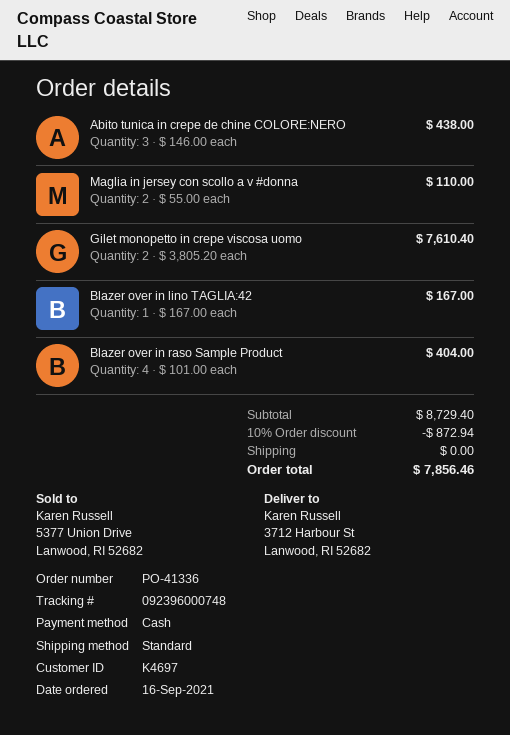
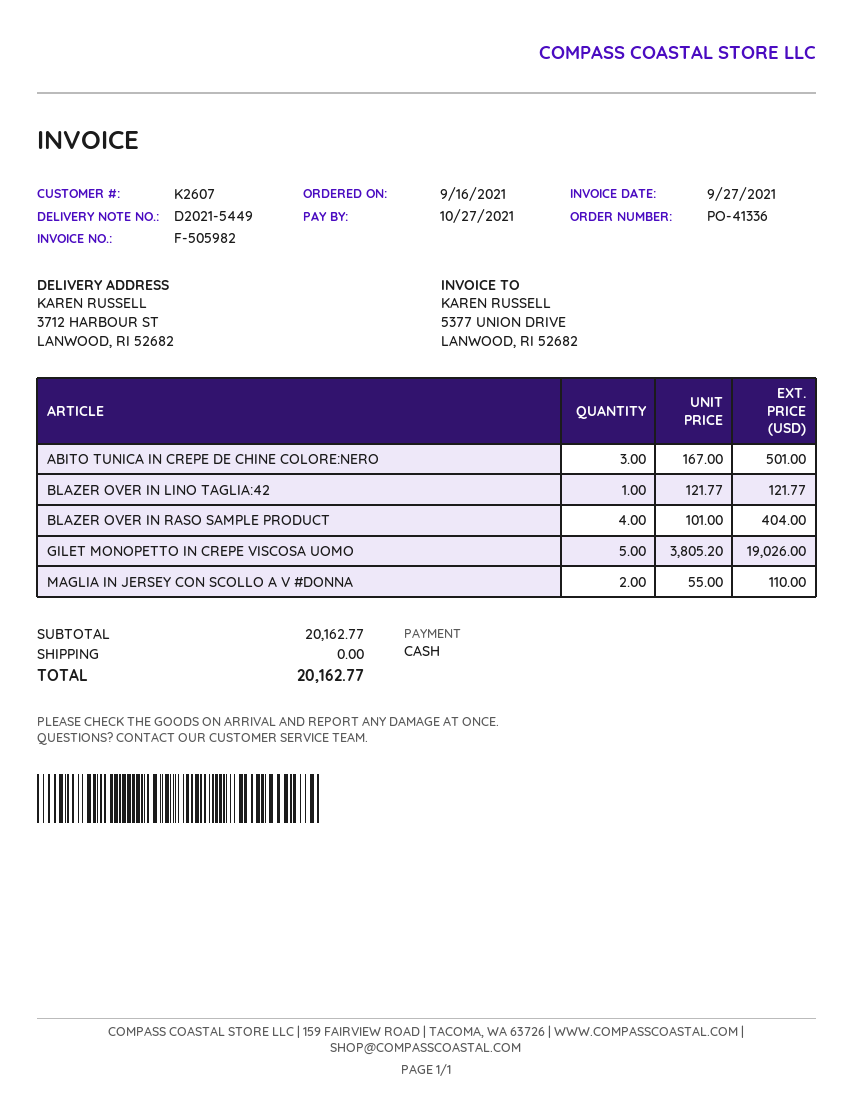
customer number: K4697 -> K2607
Abito tunica in crepe de chine COLORE:NERO: 3 x 146.00 = 438.00 -> 3 x 167.00 = 501.00
Gilet monopetto in crepe viscosa uomo: 2 x 3805.20 = 7610.40 -> 5 x 3805.20 = 19026.00
Blazer over in lino TAGLIA:42: 1 x 167.00 = 167.00 -> 1 x 121.77 = 121.77
subtotal: 8729.40 -> 20162.77
discount: 10% = 872.94 -> none
total: 7856.46 -> 20162.77

